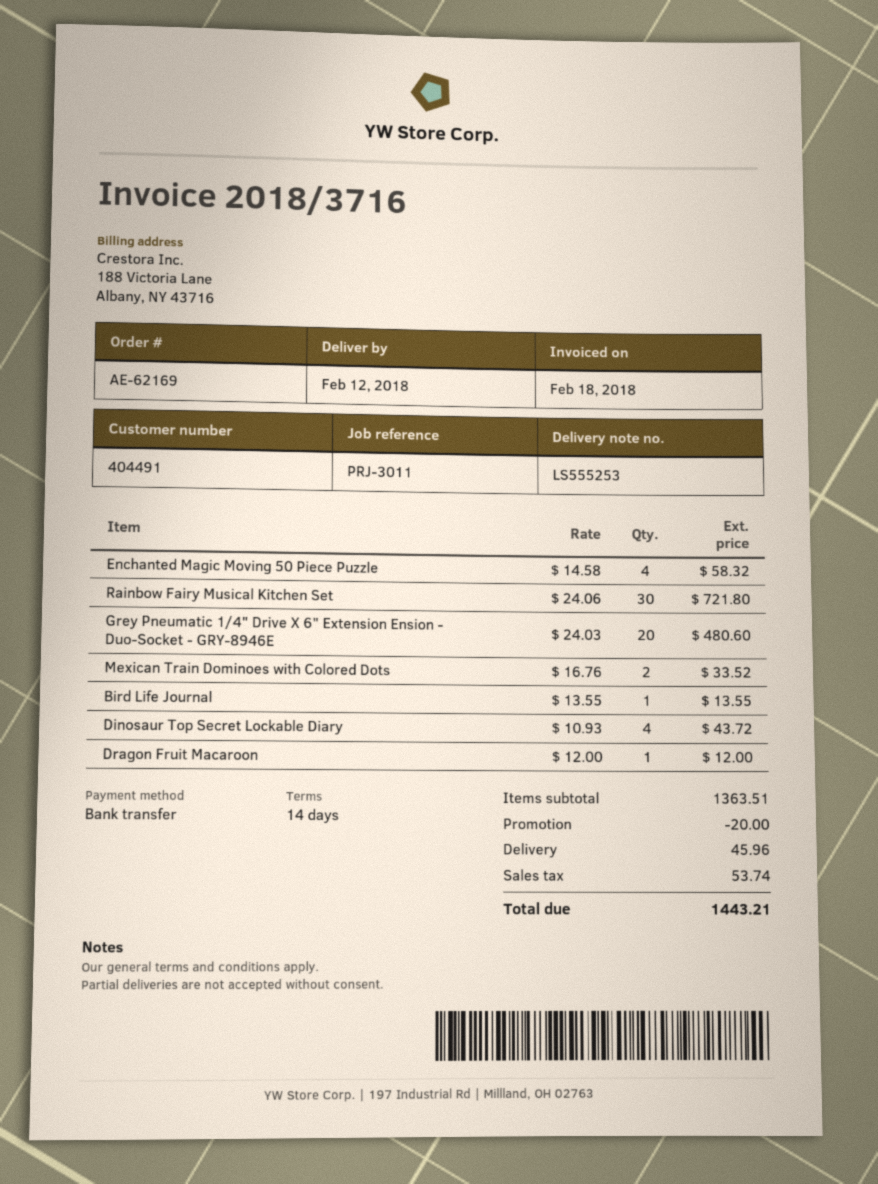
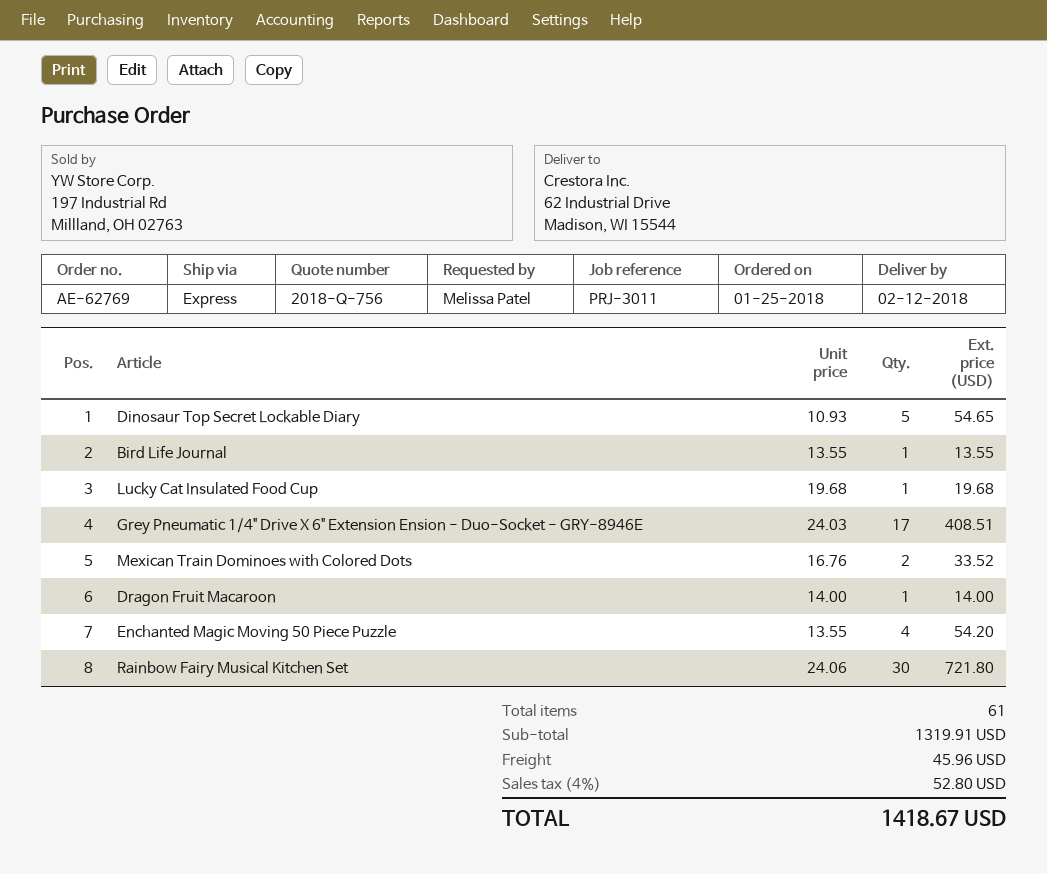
order number: AE-62169 -> AE-62769
Enchanted Magic Moving 50 Piece Puzzle: 4 x 14.58 = 58.32 -> 4 x 13.55 = 54.20
Grey Pneumatic 1/4" Drive X 6" Extension Ension - Duo-Socket - GRY-8946E: 20 x 24.03 = 480.60 -> 17 x 24.03 = 408.51
Dinosaur Top Secret Lockable Diary: 4 x 10.93 = 43.72 -> 5 x 10.93 = 54.65
Dragon Fruit Macaroon: 1 x 12.00 = 12.00 -> 1 x 14.00 = 14.00
Lucky Cat Insulated Food Cup: none -> 1 x 19.68 = 19.68
subtotal: 1363.51 -> 1319.91
discount: 20.00 -> none
tax: 53.74 -> 52.80
total: 1443.21 -> 1418.67

